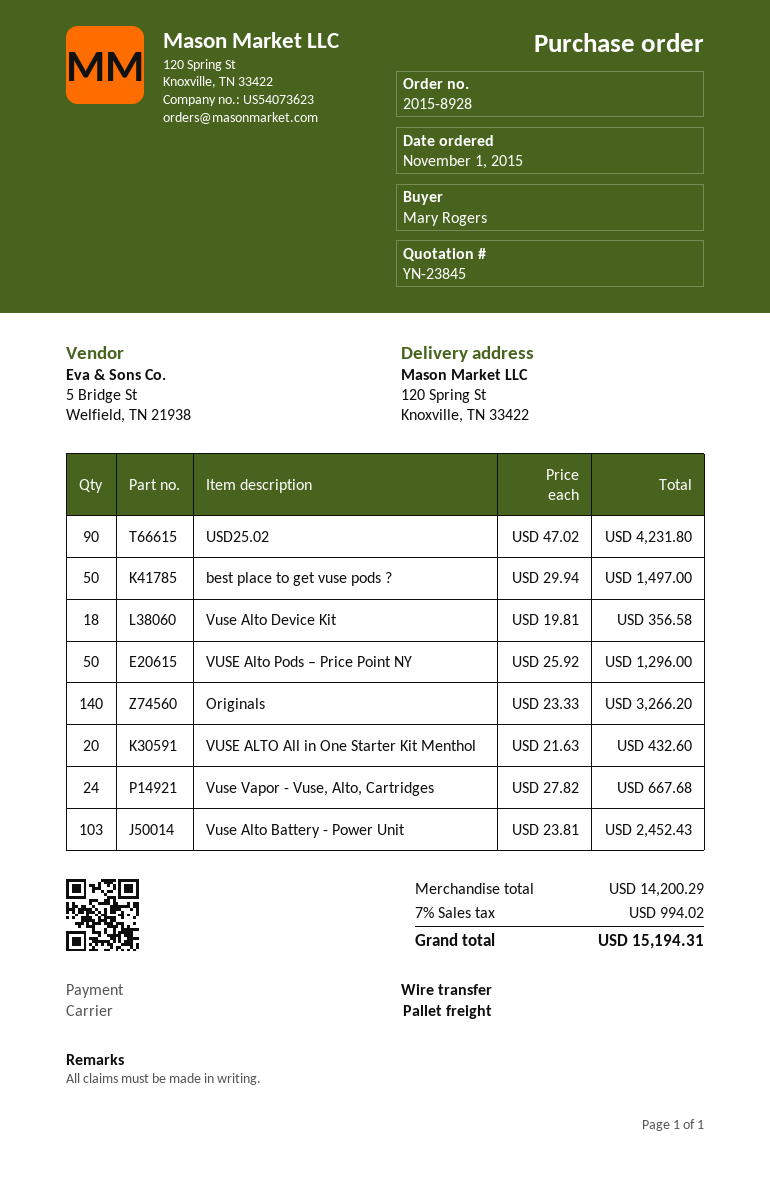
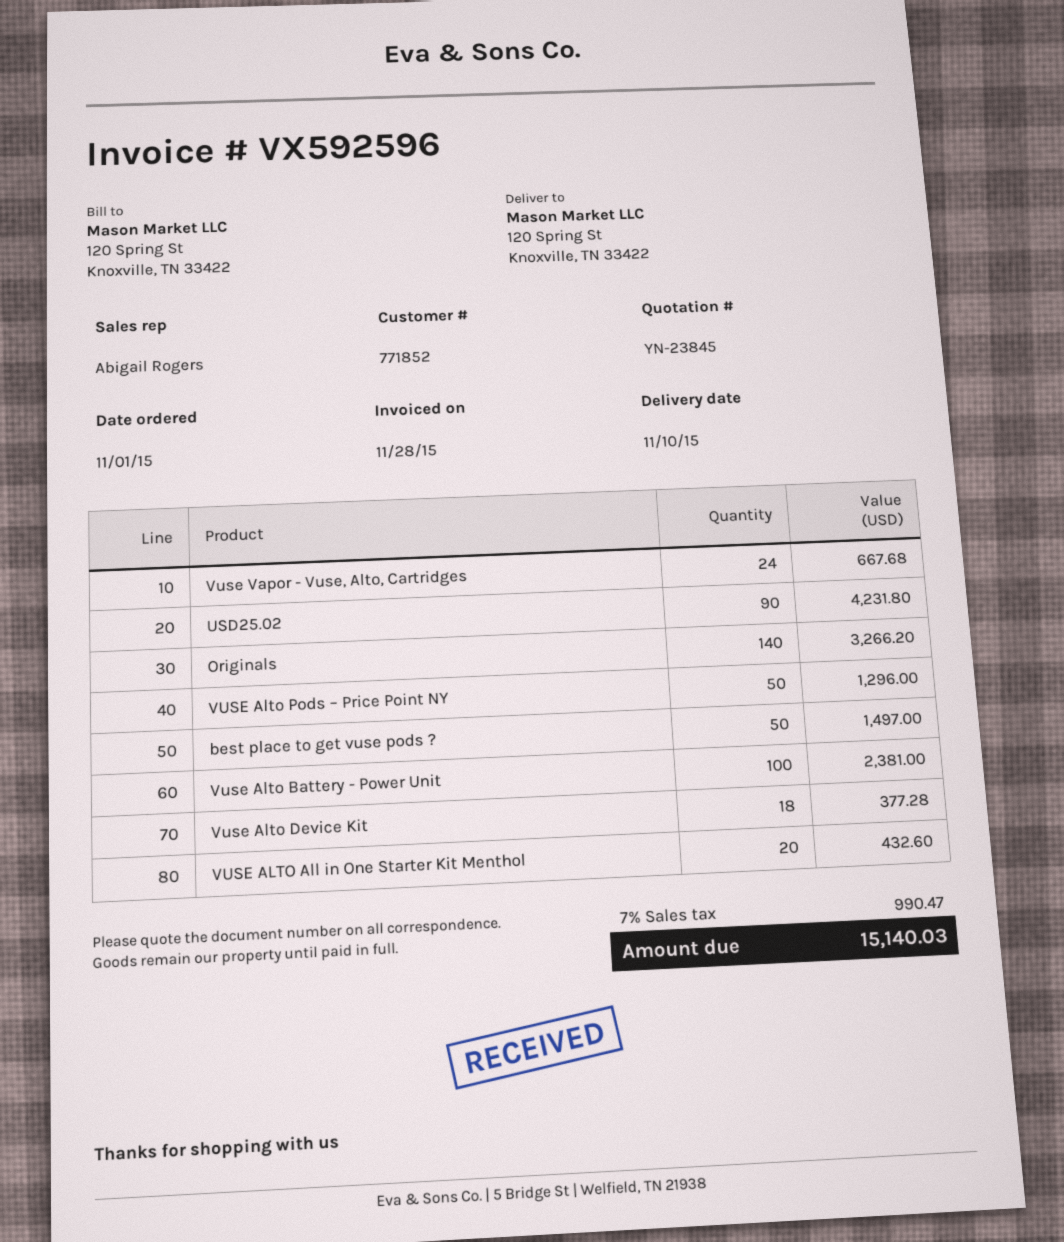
Vuse Alto Device Kit: 18 for 356.58 -> 18 for 377.28
Vuse Alto Battery - Power Unit: 103 for 2452.43 -> 100 for 2381.00
tax: 7% = 994.02 -> 7% = 990.47
total: 15194.31 -> 15140.03

